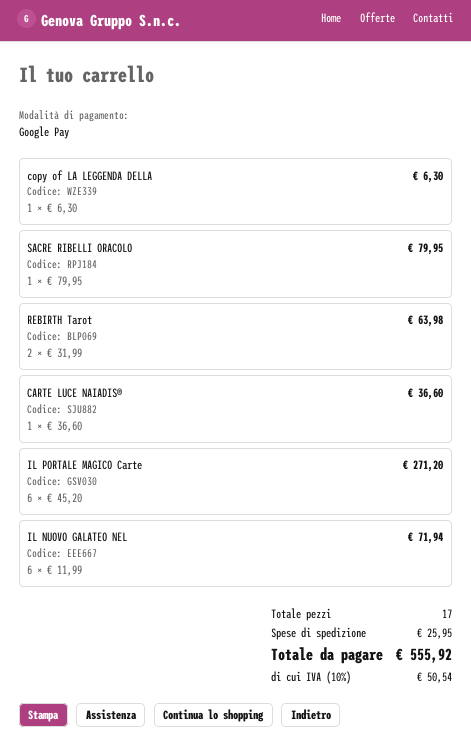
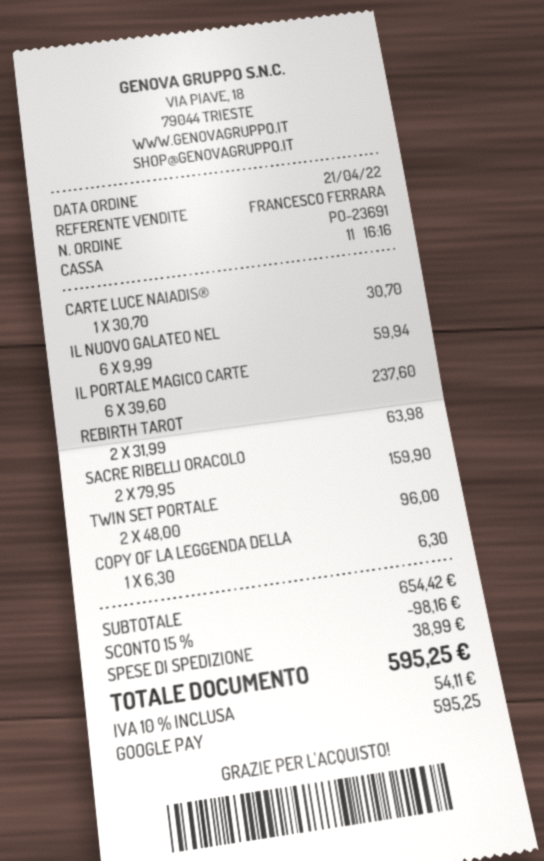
SACRE RIBELLI ORACOLO: 1 x 79.95 = 79.95 -> 2 x 79.95 = 159.90
CARTE LUCE NAIADIS®: 1 x 36.60 = 36.60 -> 1 x 30.70 = 30.70
IL PORTALE MAGICO Carte: 6 x 45.20 = 271.20 -> 6 x 39.60 = 237.60
IL NUOVO GALATEO NEL: 6 x 11.99 = 71.94 -> 6 x 9.99 = 59.94
TWIN SET PORTALE: none -> 2 x 48.00 = 96.00
discount: none -> 15% = 98.16
shipping: 25.95 -> 38.99
tax: 10% = 50.54 -> 10% = 54.11
total: 555.92 -> 595.25

